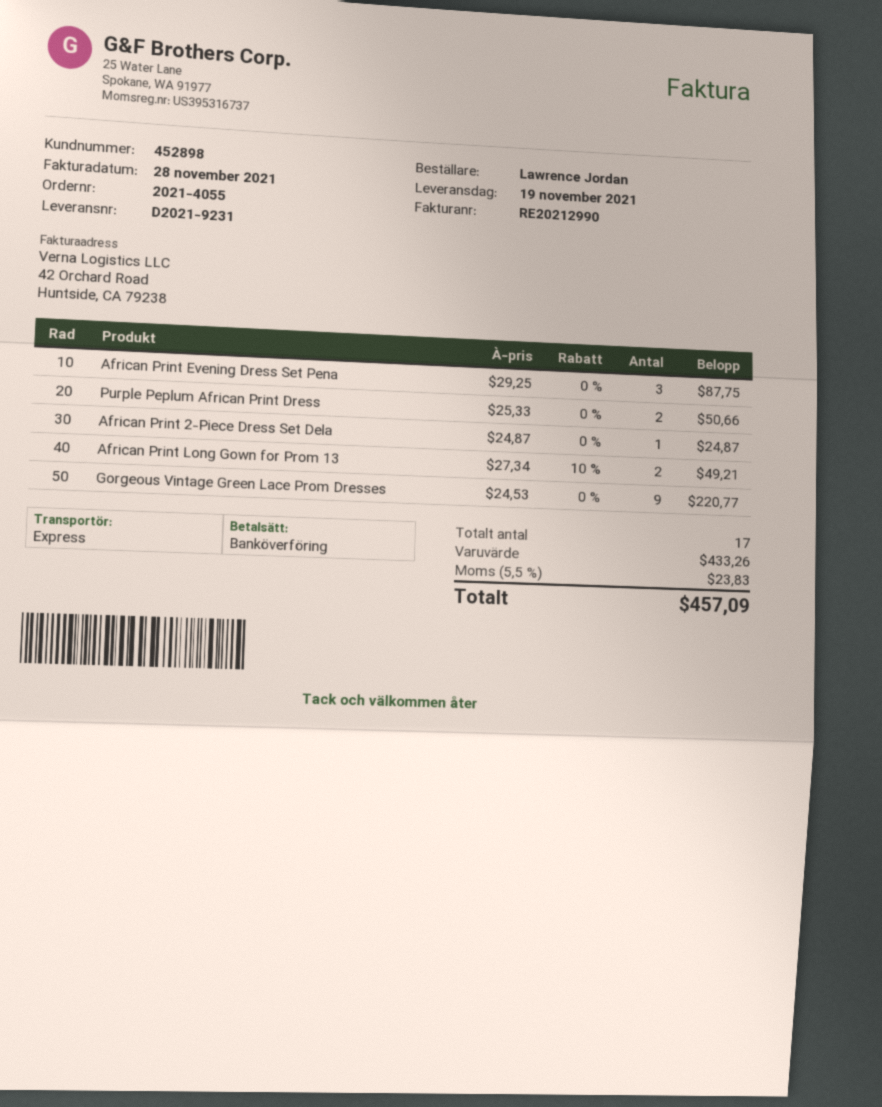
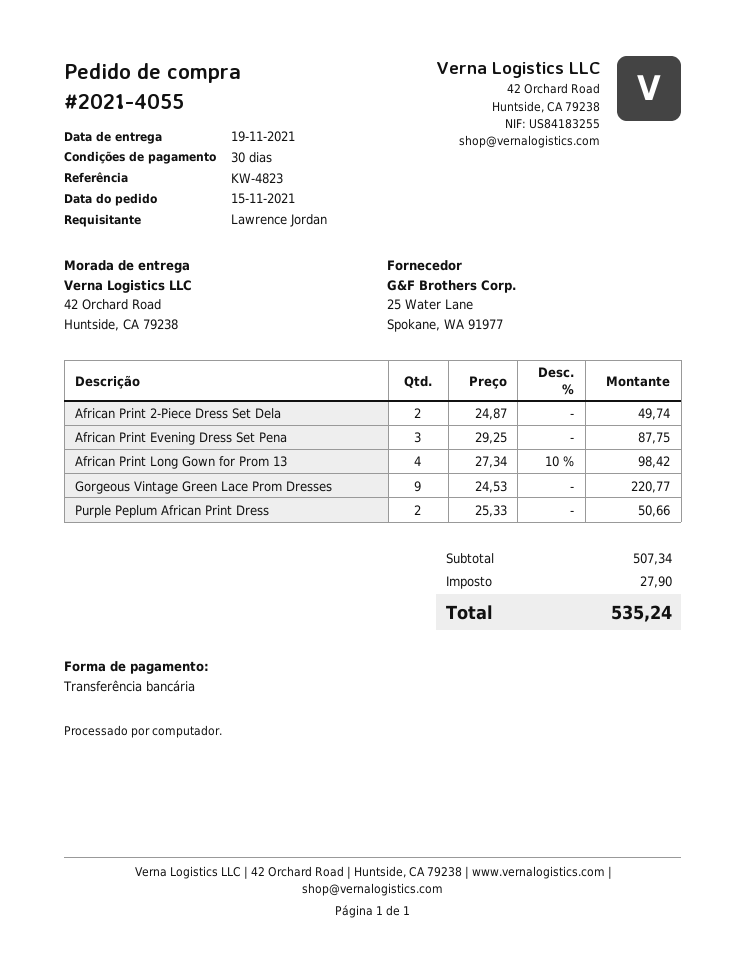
African Print 2-Piece Dress Set Dela: 1 x 24.87 = 24.87 -> 2 x 24.87 = 49.74
African Print Long Gown for Prom 13: 2 x 27.34 - 10% = 49.21 -> 4 x 27.34 - 10% = 98.42
subtotal: 433.26 -> 507.34
tax: 23.83 -> 27.90
total: 457.09 -> 535.24

